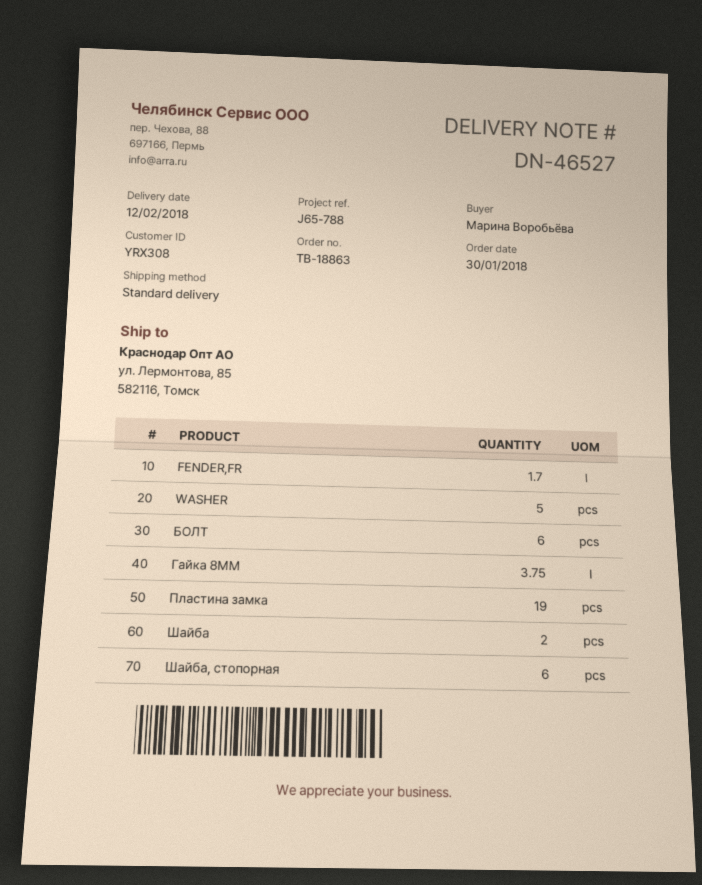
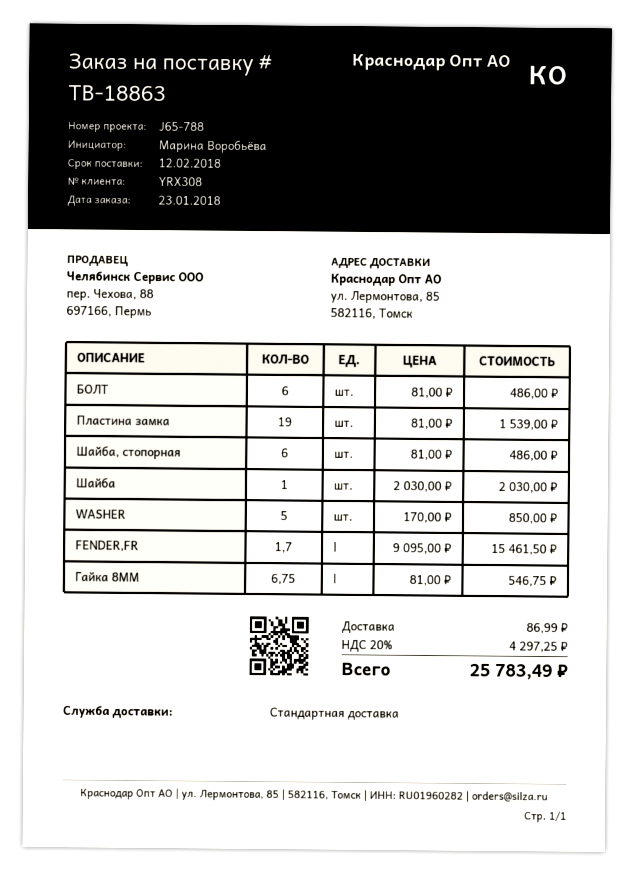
order date: 2018-01-30 -> 2018-01-23
Гайка 8MM: 3.75 -> 6.75
Шайба: 2 -> 1

